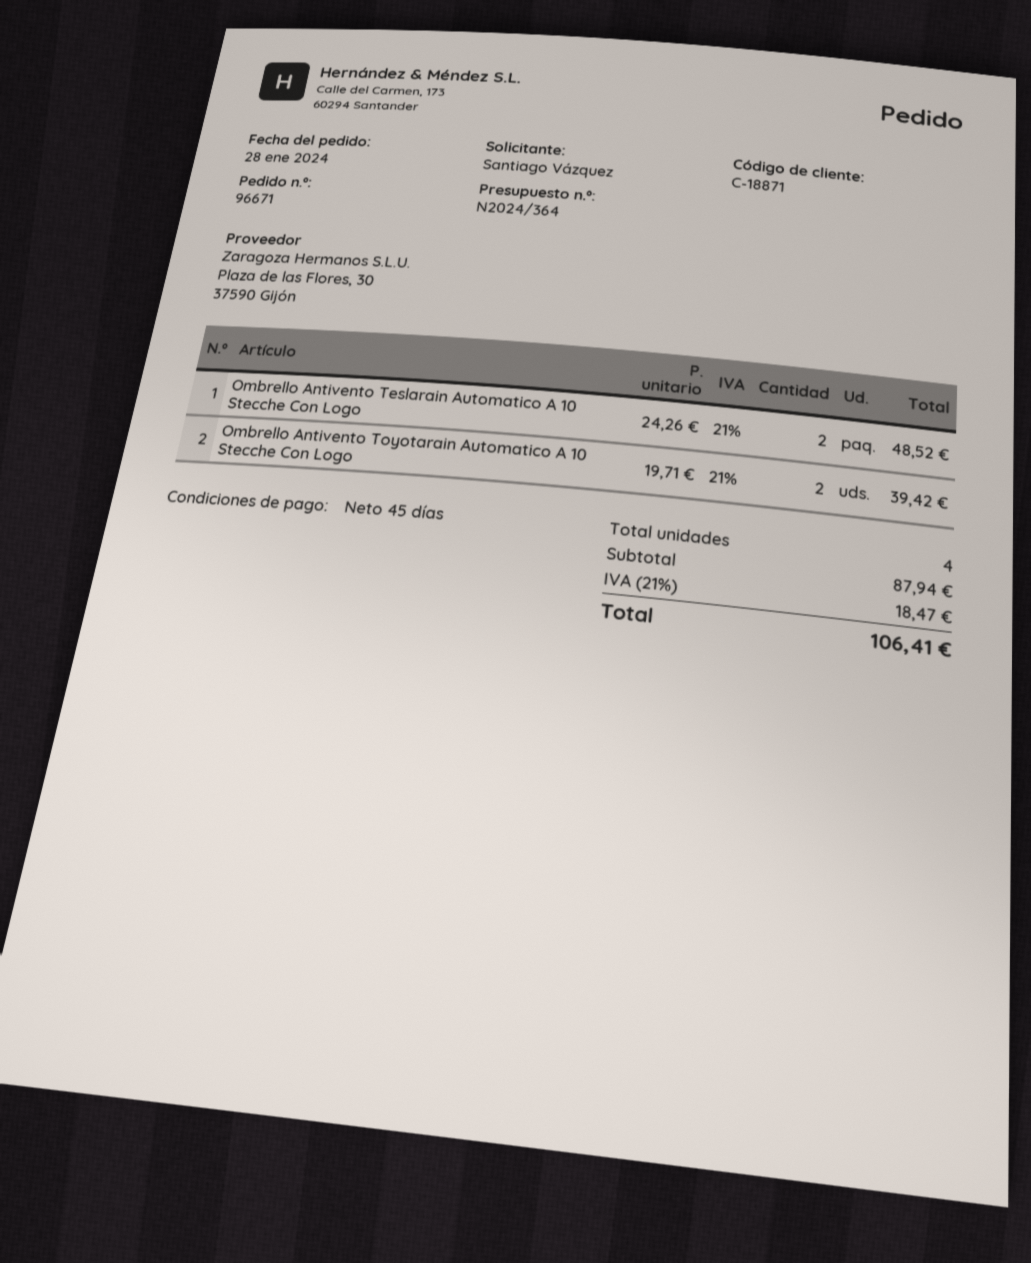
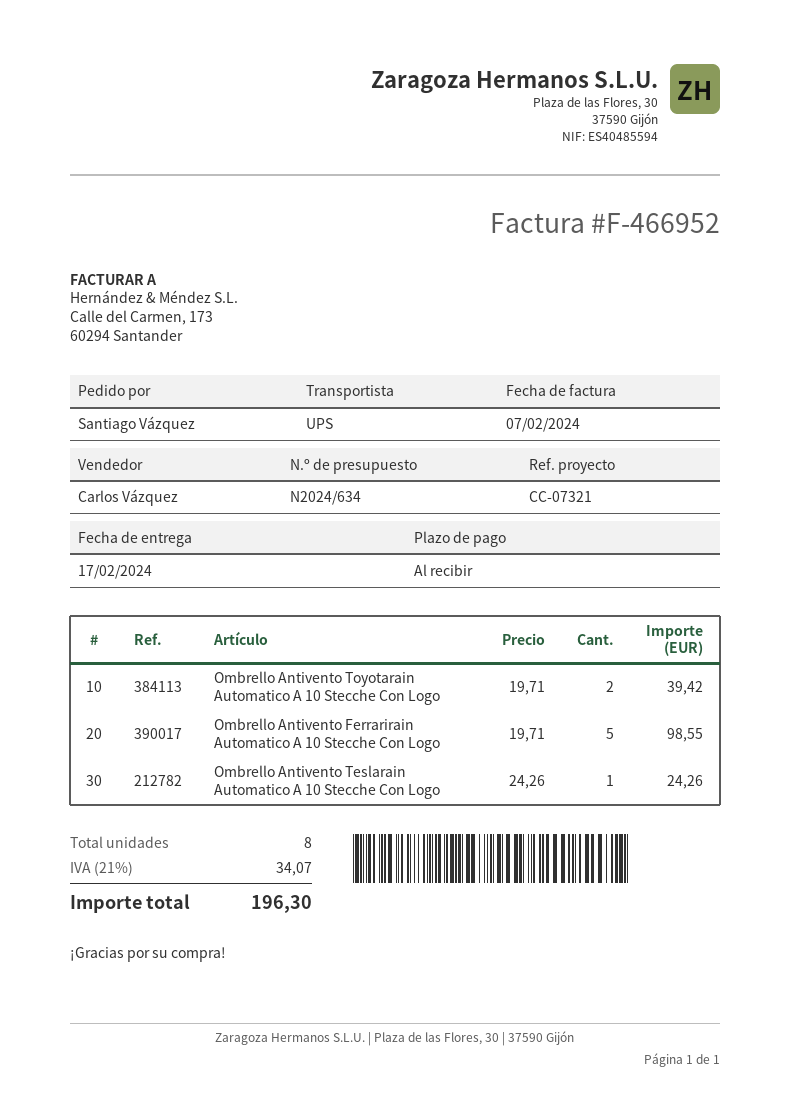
quote number: N2024/364 -> N2024/634
payment terms: 45 days -> on receipt
Ombrello Antivento Teslarain Automatico A 10 Stecche Con Logo: 2 x 24.26 = 48.52 -> 1 x 24.26 = 24.26
Ombrello Antivento Ferrarirain Automatico A 10 Stecche Con Logo: none -> 5 x 19.71 = 98.55
total quantity: 4 -> 8
tax: 21% = 18.47 -> 21% = 34.07
total: 106.41 -> 196.30

